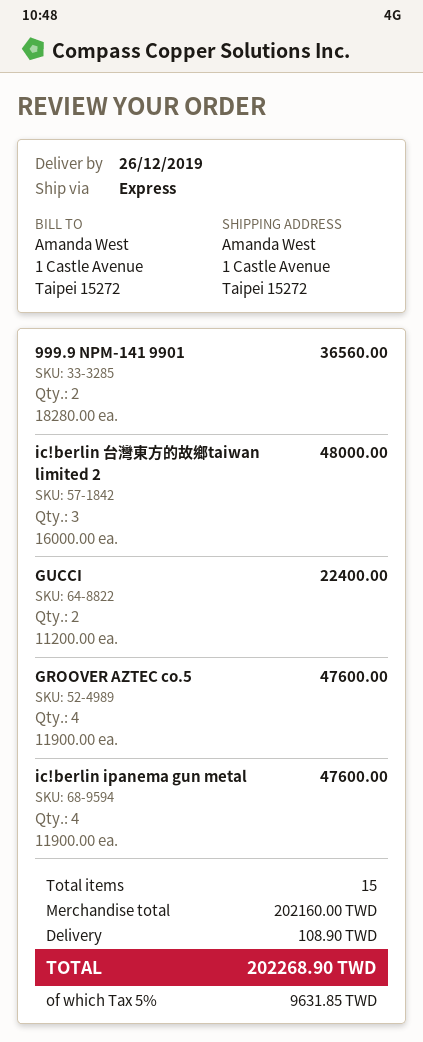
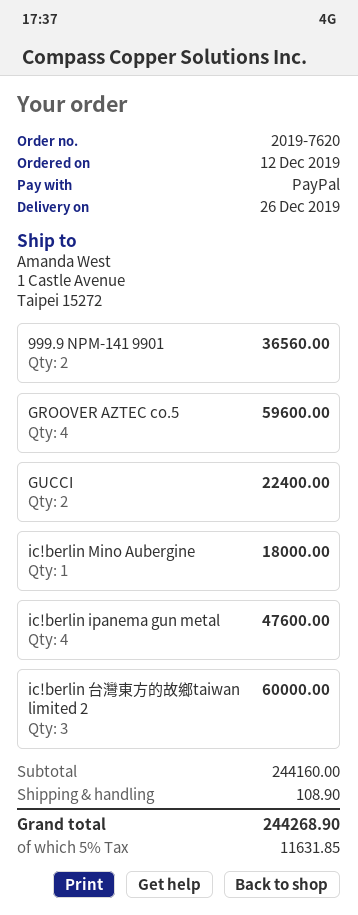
ic!berlin 台灣東方的故鄉taiwan limited 2: 3 for 48000.00 -> 3 for 60000.00
GROOVER AZTEC co.5: 4 for 47600.00 -> 4 for 59600.00
ic!berlin Mino Aubergine: none -> 1 for 18000.00
subtotal: 202160.00 -> 244160.00
tax: 5% = 9631.85 -> 5% = 11631.85
total: 202268.90 -> 244268.90

